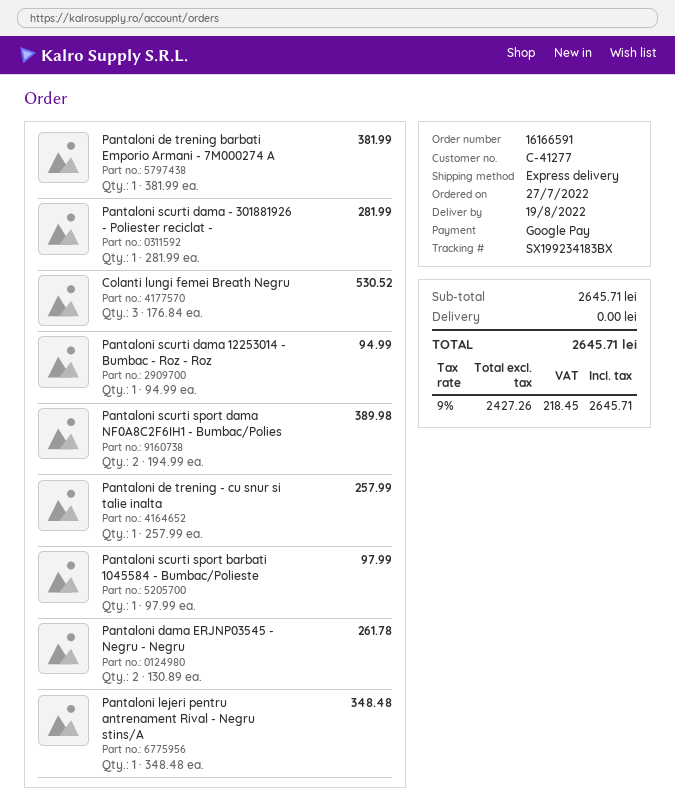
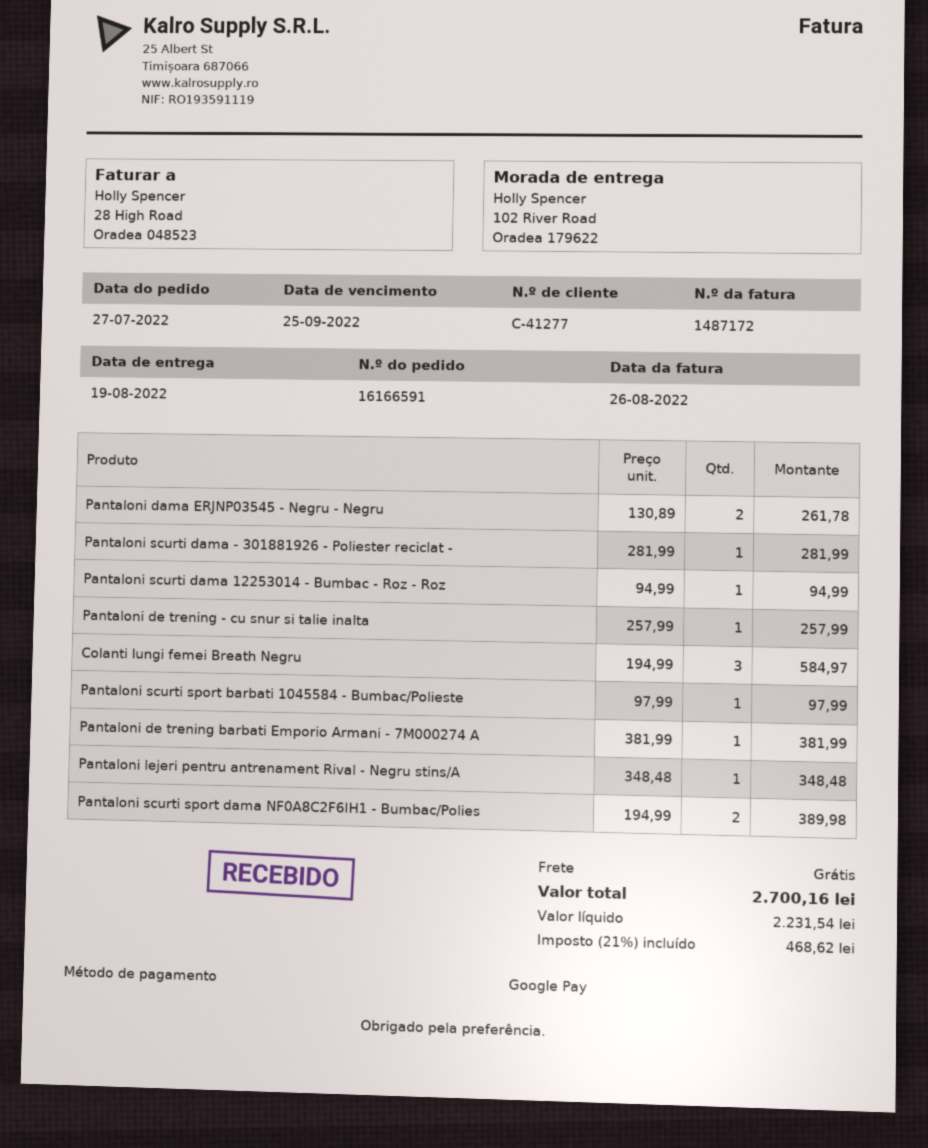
Colanti lungi femei Breath Negru: 3 x 176.84 = 530.52 -> 3 x 194.99 = 584.97
net: 2427.26 -> 2231.54
tax: 9% = 218.45 -> 21% = 468.62
total: 2645.71 -> 2700.16

